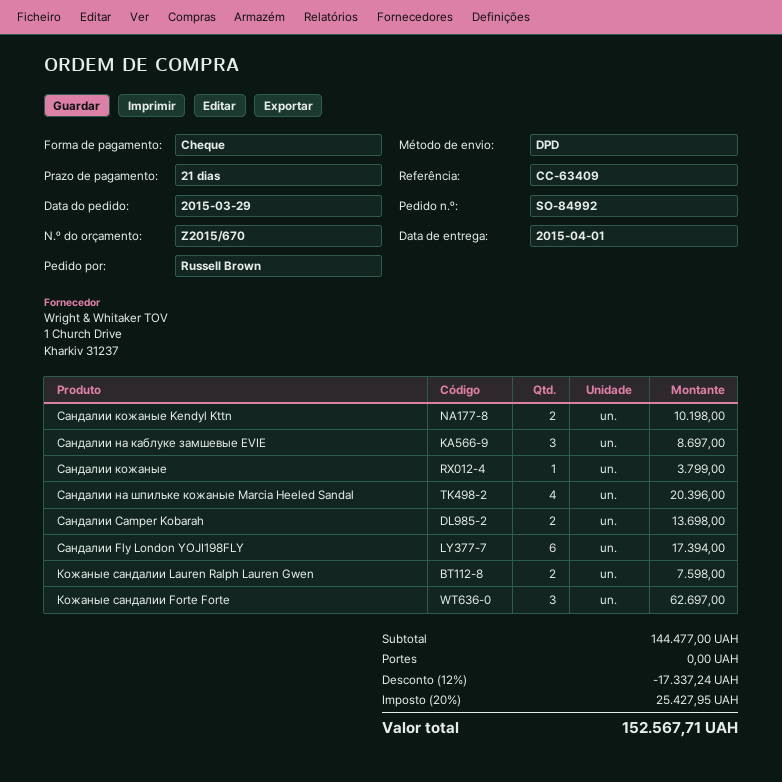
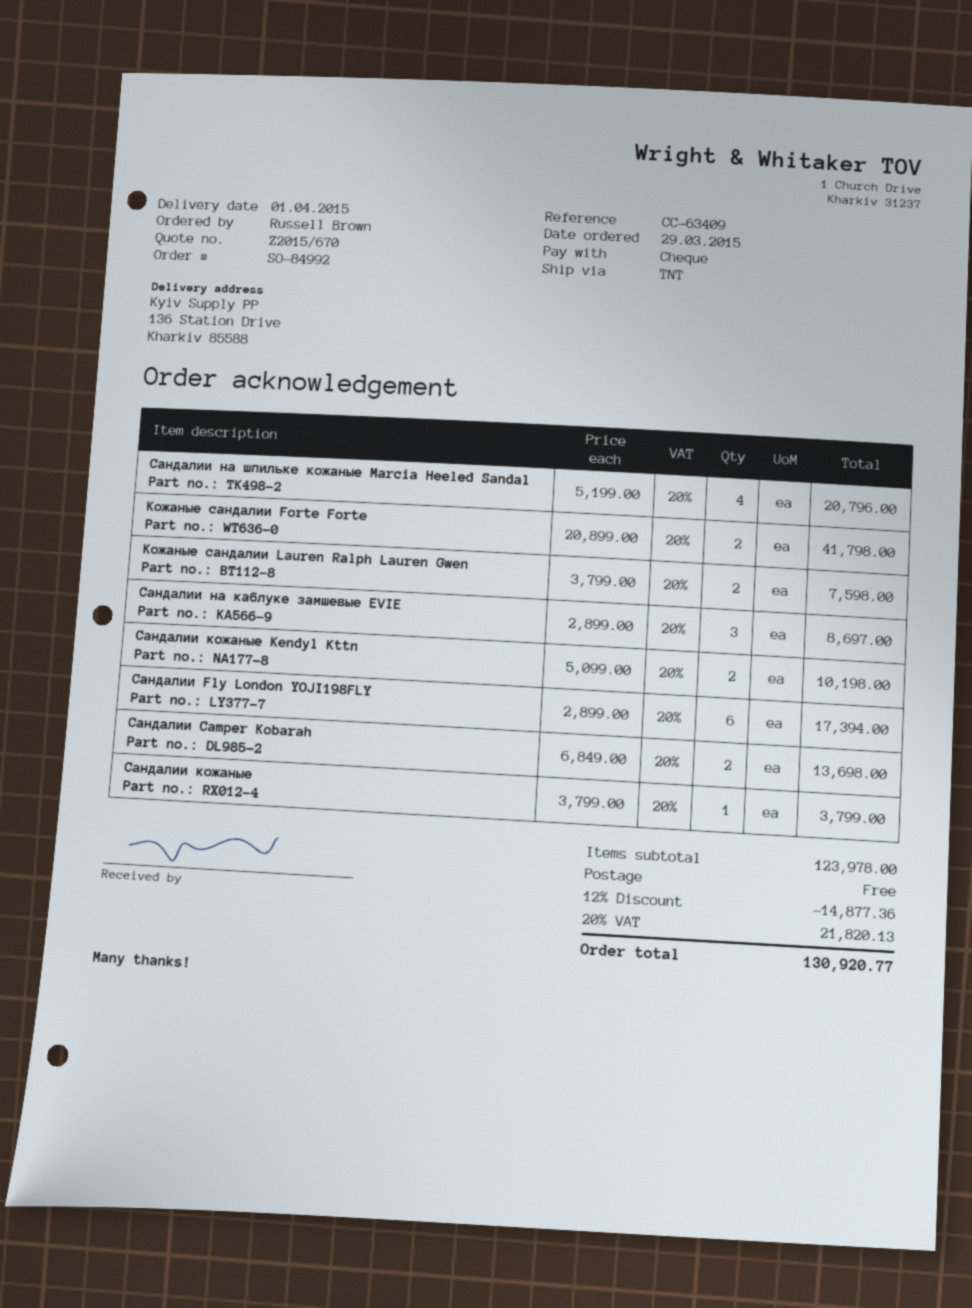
shipping method: DPD -> TNT
Сандалии на шпильке кожаные Marcia Heeled Sandal: 4 for 20396.00 -> 4 for 20796.00
Кожаные сандалии Forte Forte: 3 for 62697.00 -> 2 for 41798.00
subtotal: 144477.00 -> 123978.00
discount: 12% = 17337.24 -> 12% = 14877.36
tax: 20% = 25427.95 -> 20% = 21820.13
total: 152567.71 -> 130920.77

